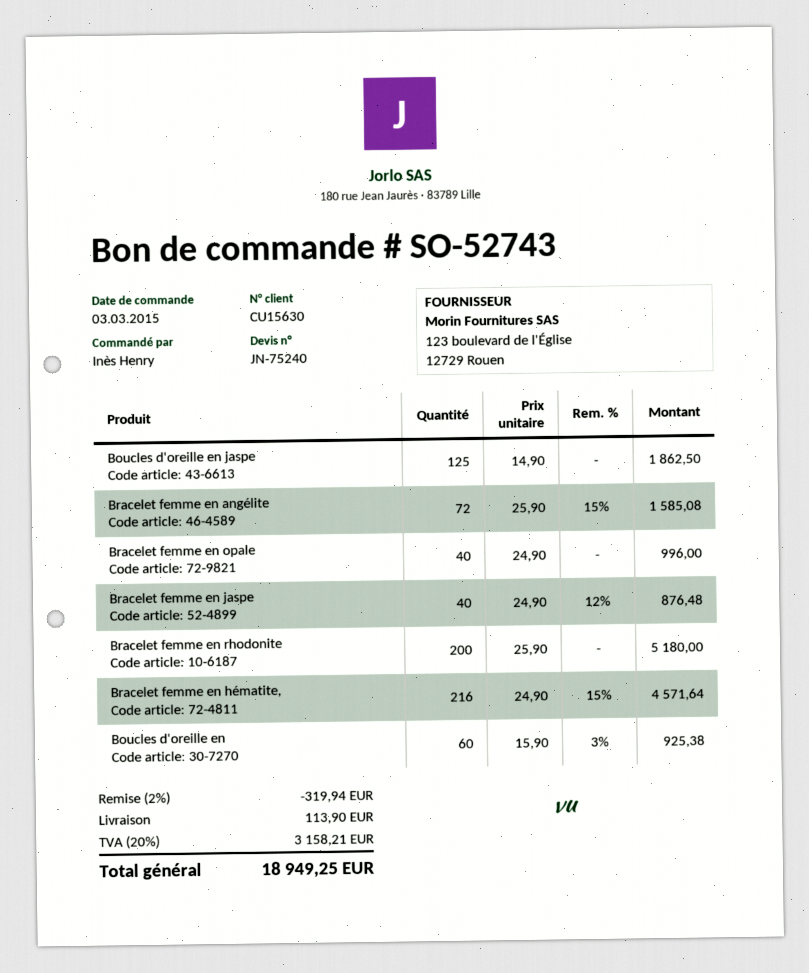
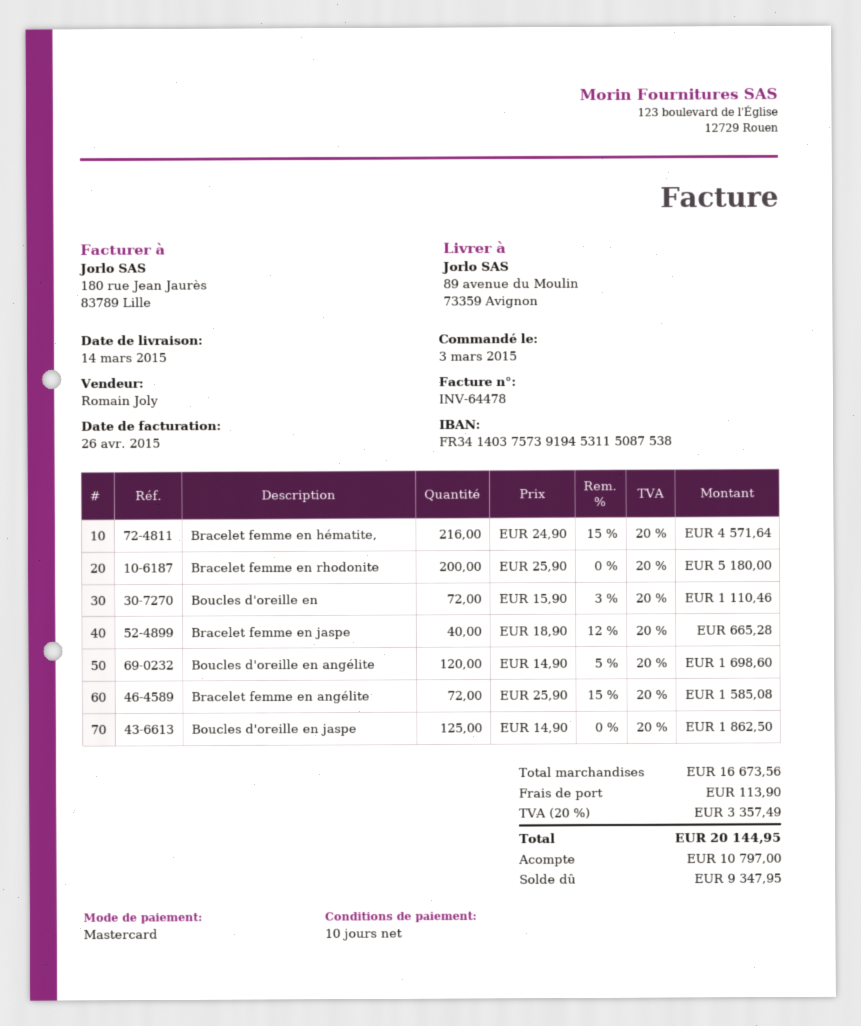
Bracelet femme en opale: 40 x 24.90 = 996.00 -> none
Bracelet femme en jaspe: 40 x 24.90 - 12% = 876.48 -> 40 x 18.90 - 12% = 665.28
Boucles d'oreille en: 60 x 15.90 - 3% = 925.38 -> 72 x 15.90 - 3% = 1110.46
Boucles d'oreille en angélite: none -> 120 x 14.90 - 5% = 1698.60
discount: 2% = 319.94 -> none
tax: 20% = 3158.21 -> 20% = 3357.49
total: 18949.25 -> 20144.95

